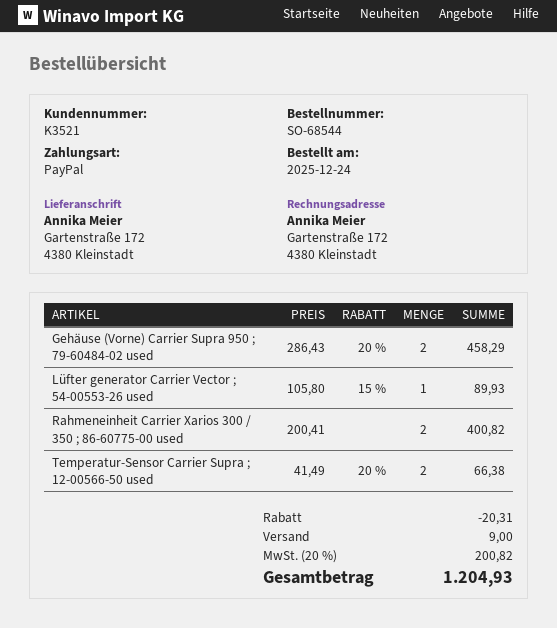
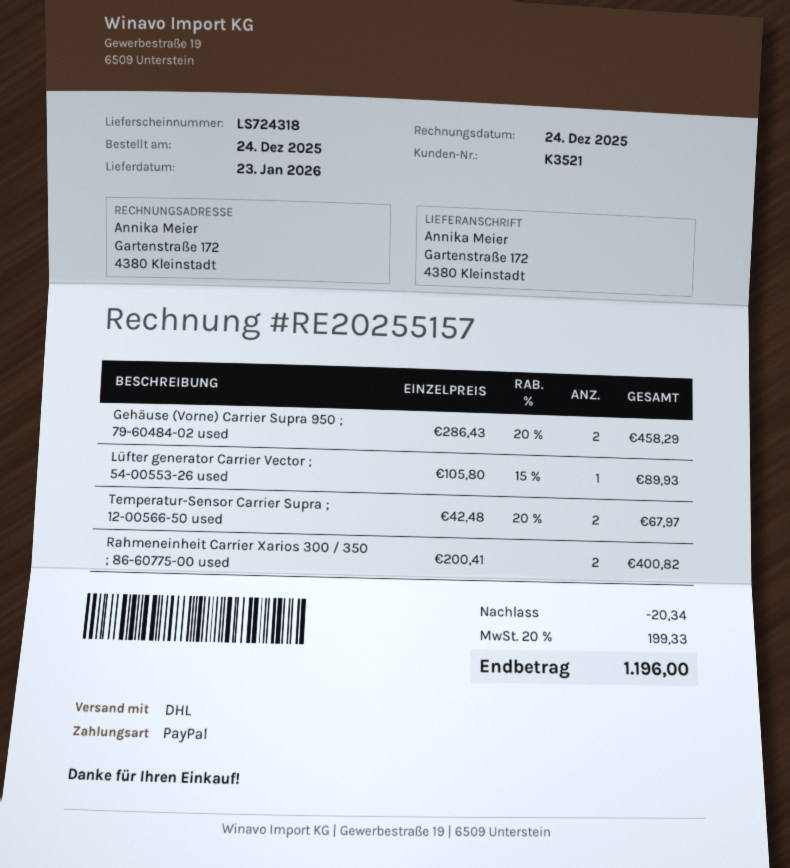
Temperatur-Sensor Carrier Supra ; 12-00566-50 used: 2 x 41.49 - 20% = 66.38 -> 2 x 42.48 - 20% = 67.97
discount: 20.31 -> 20.34
shipping: 9.00 -> none
tax: 20% = 200.82 -> 20% = 199.33
total: 1204.93 -> 1196.00

